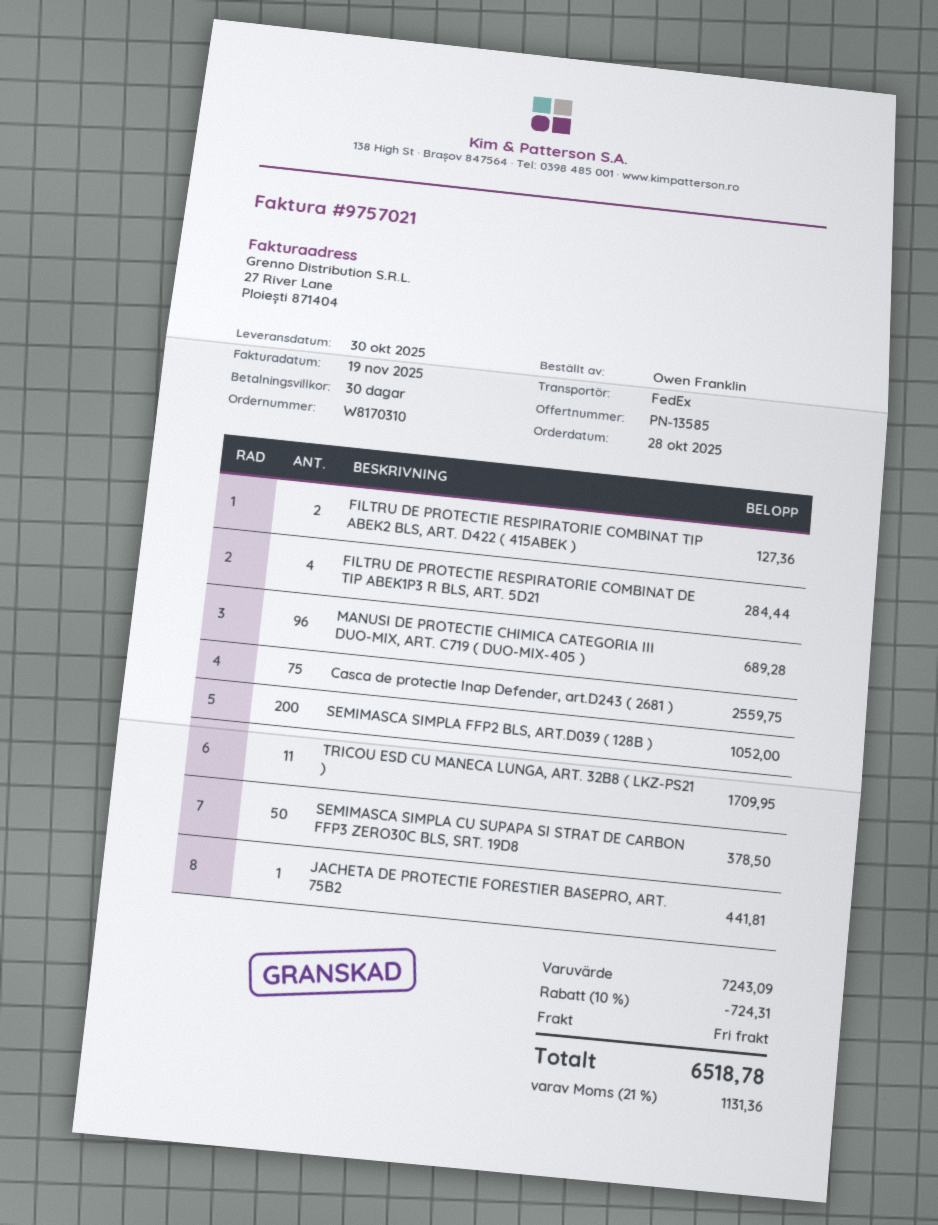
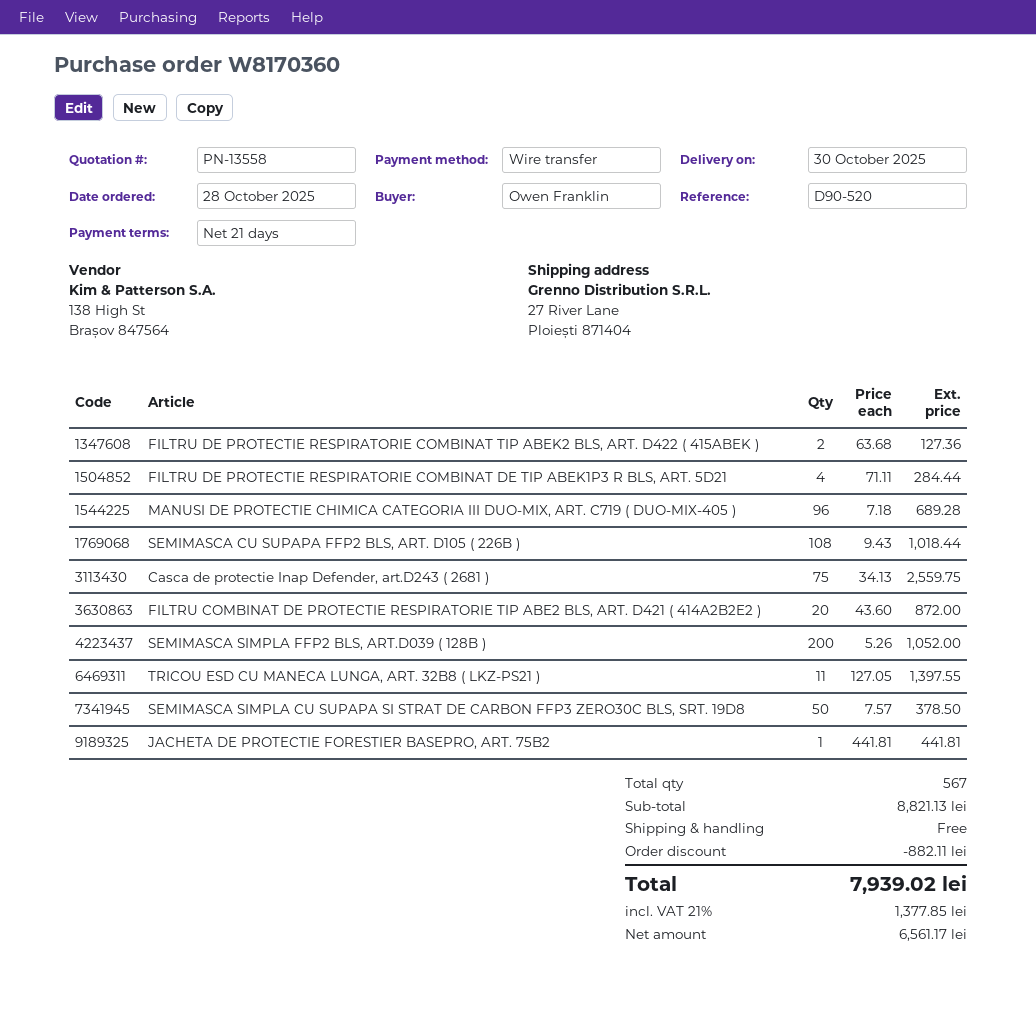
quote number: PN-13585 -> PN-13558
order number: W8170310 -> W8170360
payment terms: 30 days -> 21 days
TRICOU ESD CU MANECA LUNGA, ART. 32B8 ( LKZ-PS21 ): 11 for 1709.95 -> 11 for 1397.55
SEMIMASCA CU SUPAPA FFP2 BLS, ART. D105 ( 226B ): none -> 108 for 1018.44
FILTRU COMBINAT DE PROTECTIE RESPIRATORIE TIP ABE2 BLS, ART. D421 ( 414A2B2E2 ): none -> 20 for 872.00
subtotal: 7243.09 -> 8821.13
discount: 724.31 -> 882.11
tax: 21% = 1131.36 -> 21% = 1377.85
total: 6518.78 -> 7939.02

